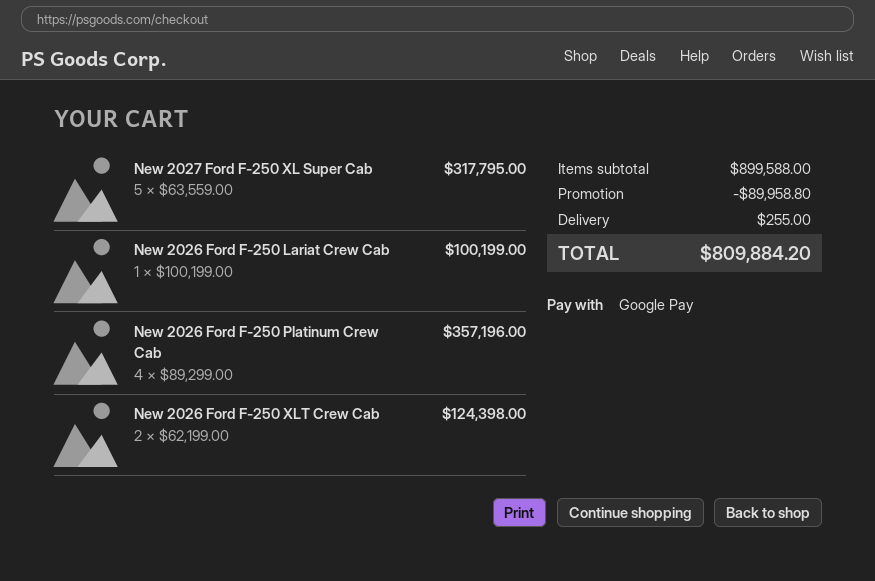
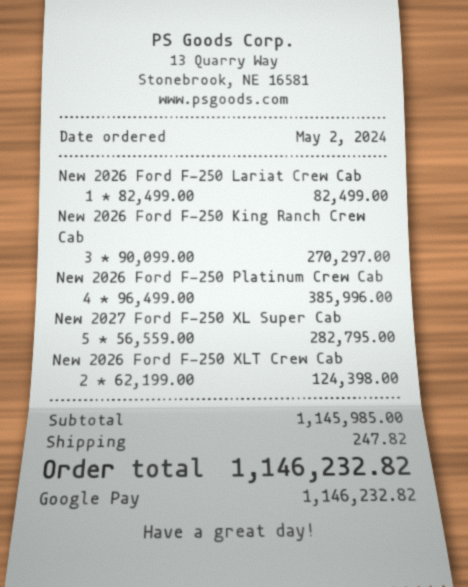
New 2027 Ford F-250 XL Super Cab: 5 x 63559.00 = 317795.00 -> 5 x 56559.00 = 282795.00
New 2026 Ford F-250 Lariat Crew Cab: 1 x 100199.00 = 100199.00 -> 1 x 82499.00 = 82499.00
New 2026 Ford F-250 Platinum Crew Cab: 4 x 89299.00 = 357196.00 -> 4 x 96499.00 = 385996.00
New 2026 Ford F-250 King Ranch Crew Cab: none -> 3 x 90099.00 = 270297.00
subtotal: 899588.00 -> 1145985.00
discount: 89958.80 -> none
shipping: 255.00 -> 247.82
total: 809884.20 -> 1146232.82

